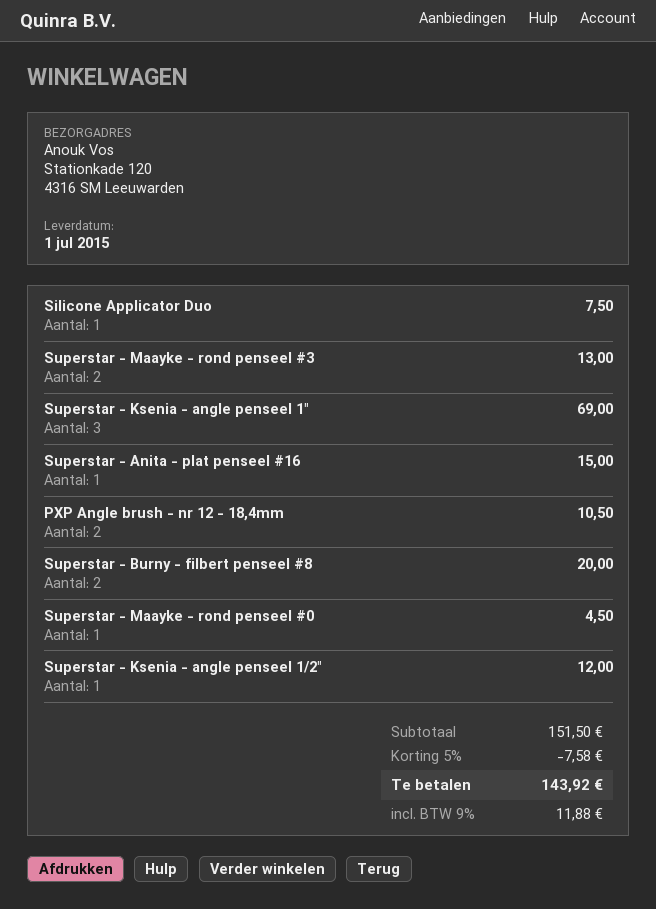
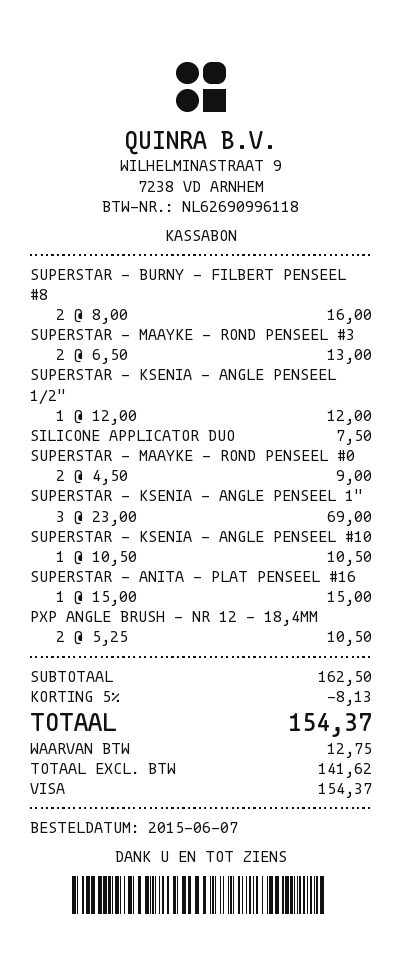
Superstar - Burny - filbert penseel #8: 2 for 20.00 -> 2 for 16.00
Superstar - Maayke - rond penseel #0: 1 for 4.50 -> 2 for 9.00
SUPERSTAR - KSENIA - ANGLE PENSEEL #10: none -> 1 for 10.50
subtotal: 151.50 -> 162.50
discount: 5% = 7.58 -> 5% = 8.13
tax: 11.88 -> 12.75
total: 143.92 -> 154.37

